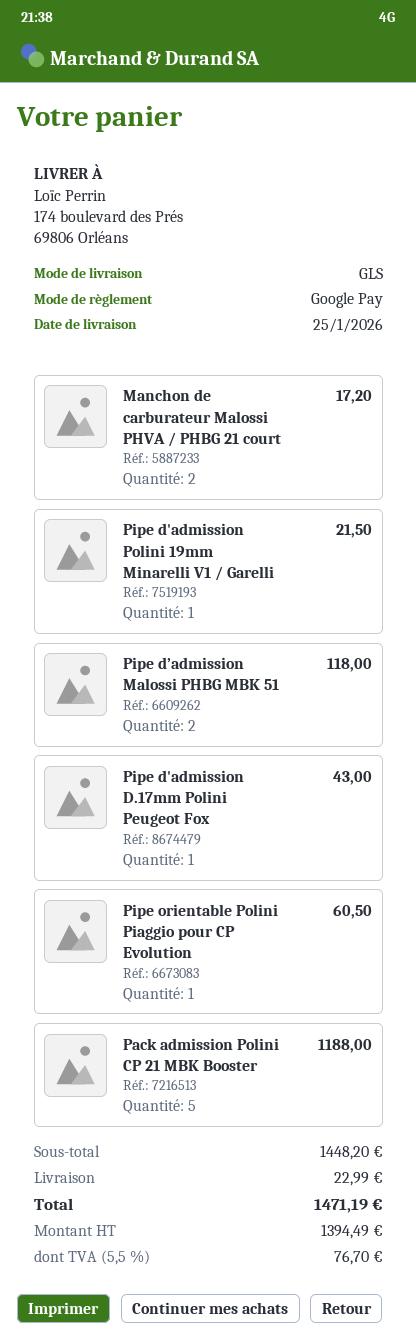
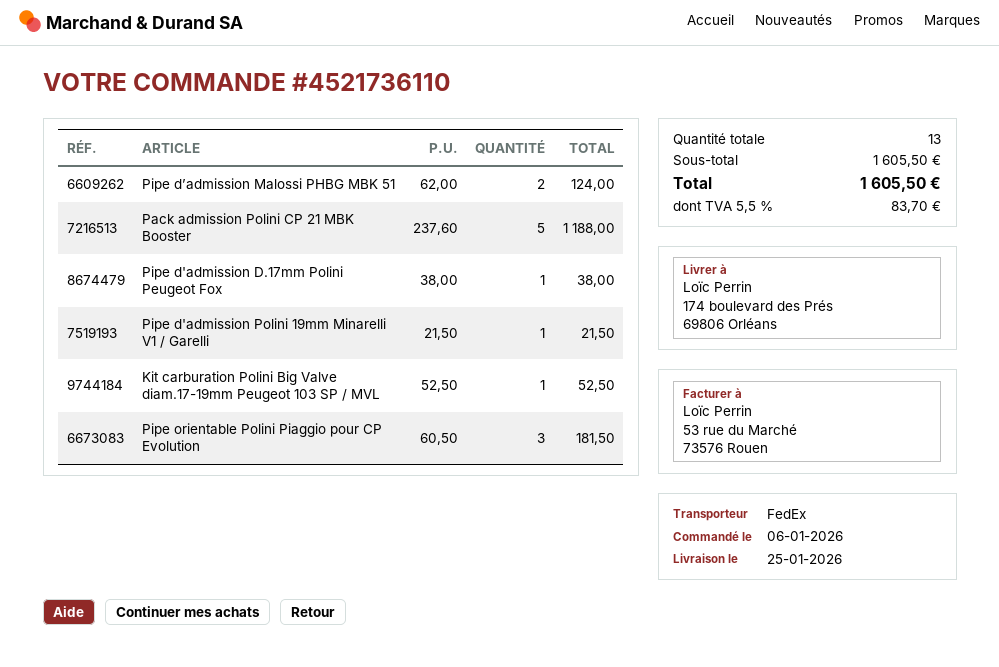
shipping method: GLS -> FedEx
Manchon de carburateur Malossi PHVA / PHBG 21 court: 2 for 17.20 -> none
Pipe d’admission Malossi PHBG MBK 51: 2 for 118.00 -> 2 for 124.00
Pipe d'admission D.17mm Polini Peugeot Fox: 1 for 43.00 -> 1 for 38.00
Pipe orientable Polini Piaggio pour CP Evolution: 1 for 60.50 -> 3 for 181.50
Kit carburation Polini Big Valve diam.17-19mm Peugeot 103 SP / MVL: none -> 1 for 52.50
subtotal: 1448.20 -> 1605.50
shipping: 22.99 -> none
tax: 5.5% = 76.70 -> 5.5% = 83.70
total: 1471.19 -> 1605.50

